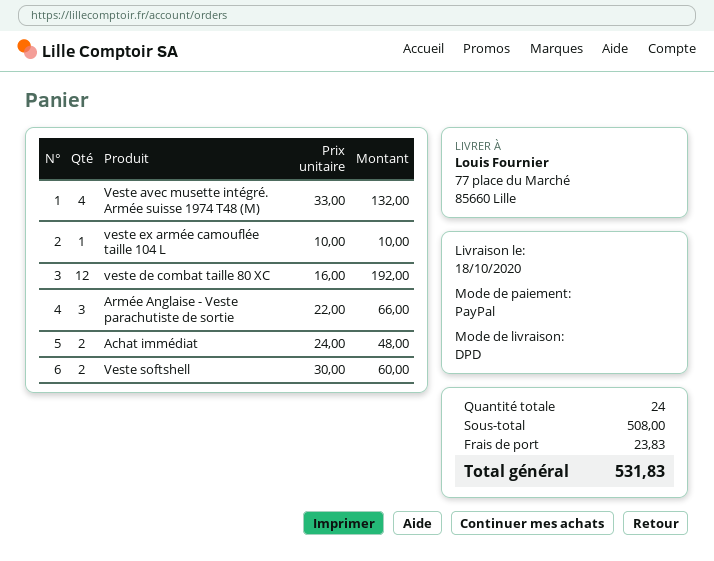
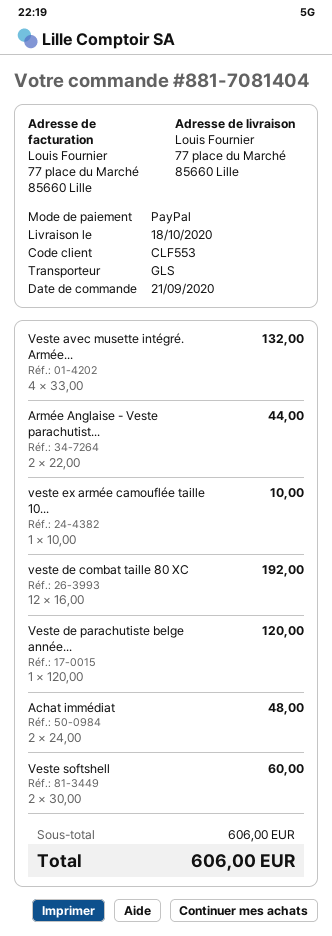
shipping method: DPD -> GLS
Armée Anglaise - Veste parachutiste de sortie: 3 x 22.00 = 66.00 -> 2 x 22.00 = 44.00
Veste de parachutiste belge année...: none -> 1 x 120.00 = 120.00
subtotal: 508.00 -> 606.00
shipping: 23.83 -> none
total: 531.83 -> 606.00

